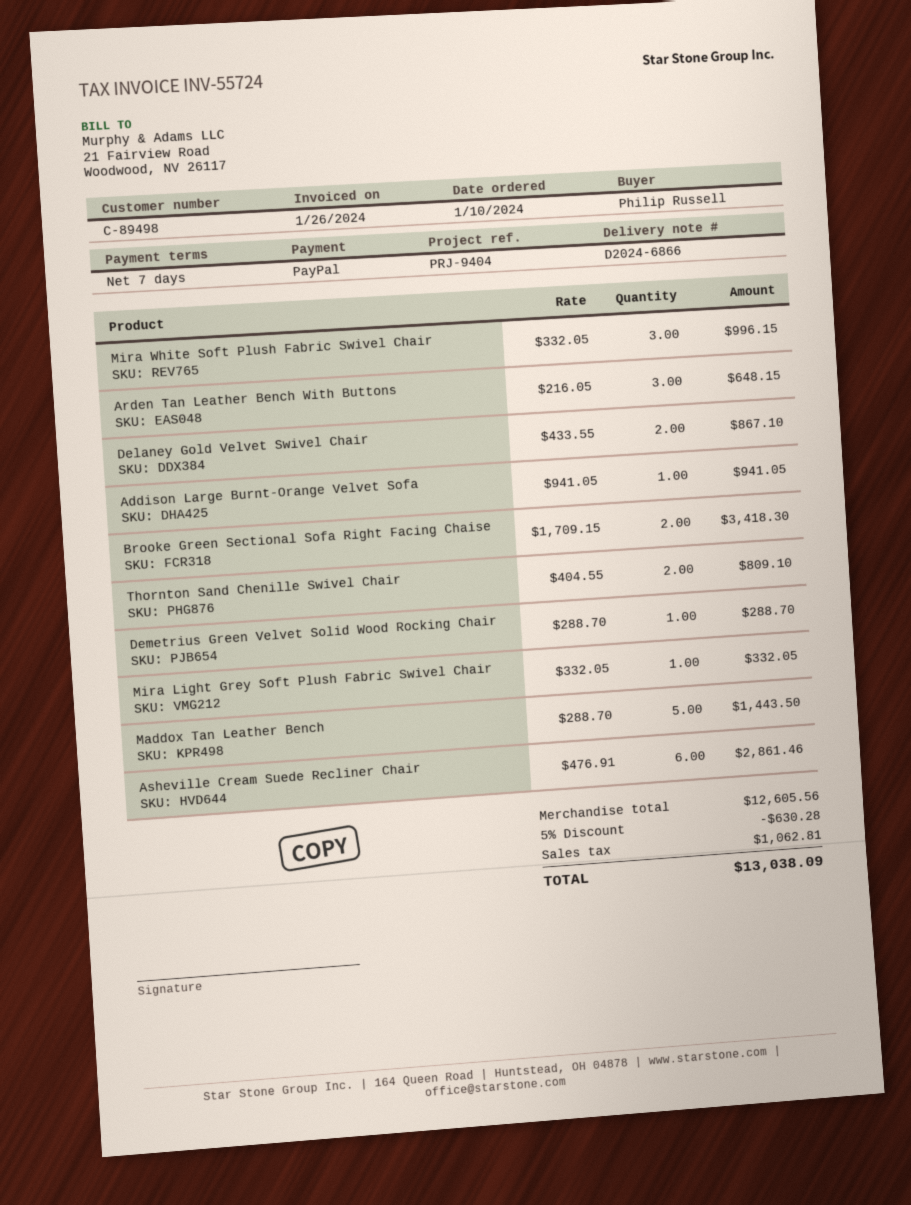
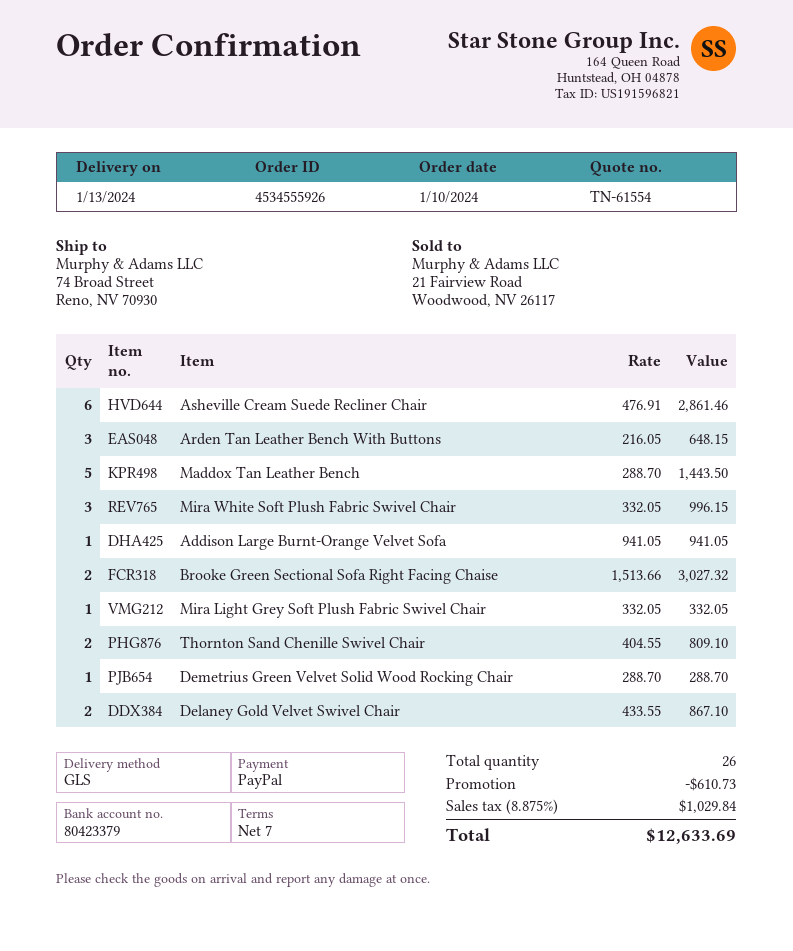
Brooke Green Sectional Sofa Right Facing Chaise: 2 x 1709.15 = 3418.30 -> 2 x 1513.66 = 3027.32
discount: 630.28 -> 610.73
tax: 1062.81 -> 1029.84
total: 13038.09 -> 12633.69

